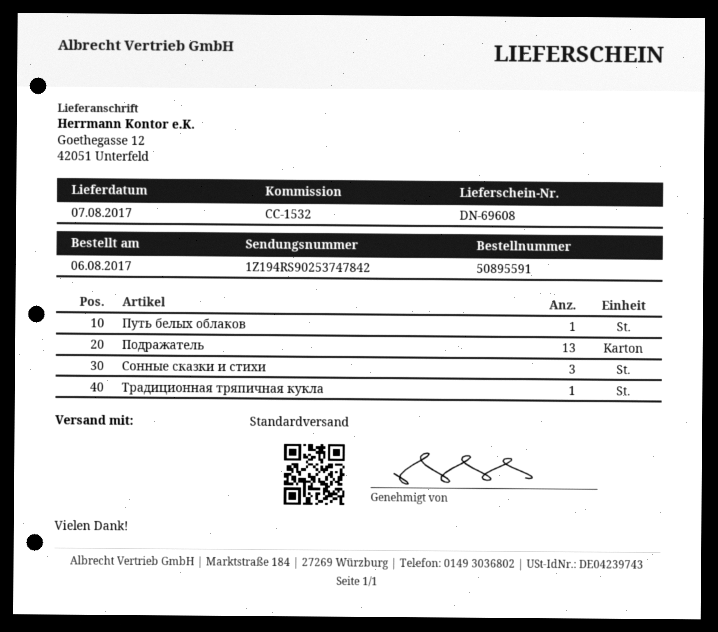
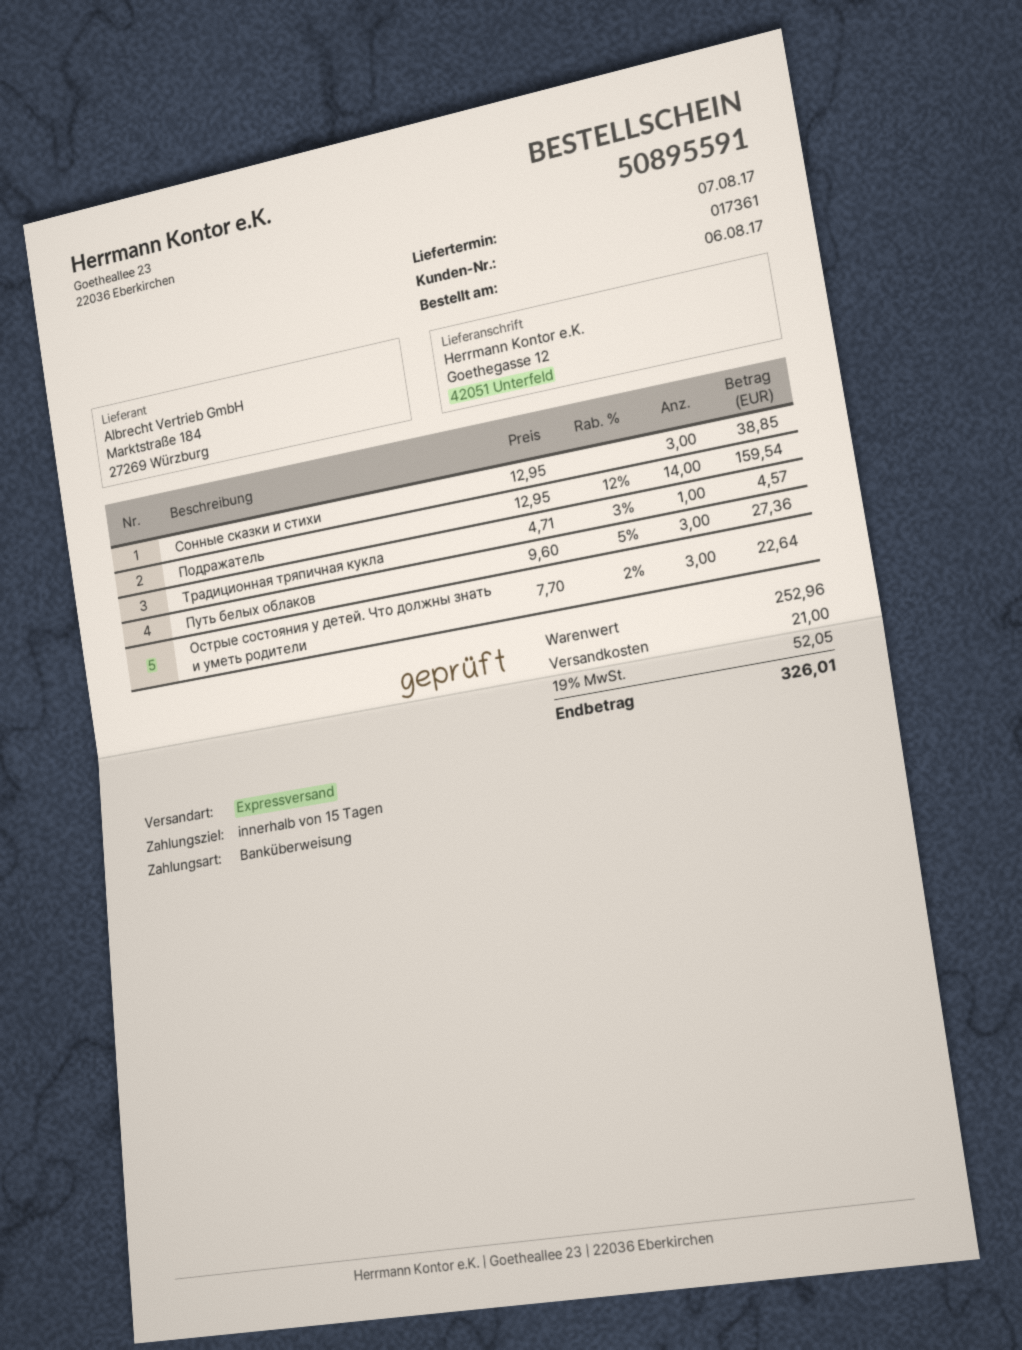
shipping method: standard -> express
Путь белых облаков: 1 -> 3
Подражатель: 13 -> 14
Острые состояния у детей. Что должны знать и уметь родители: none -> 3

